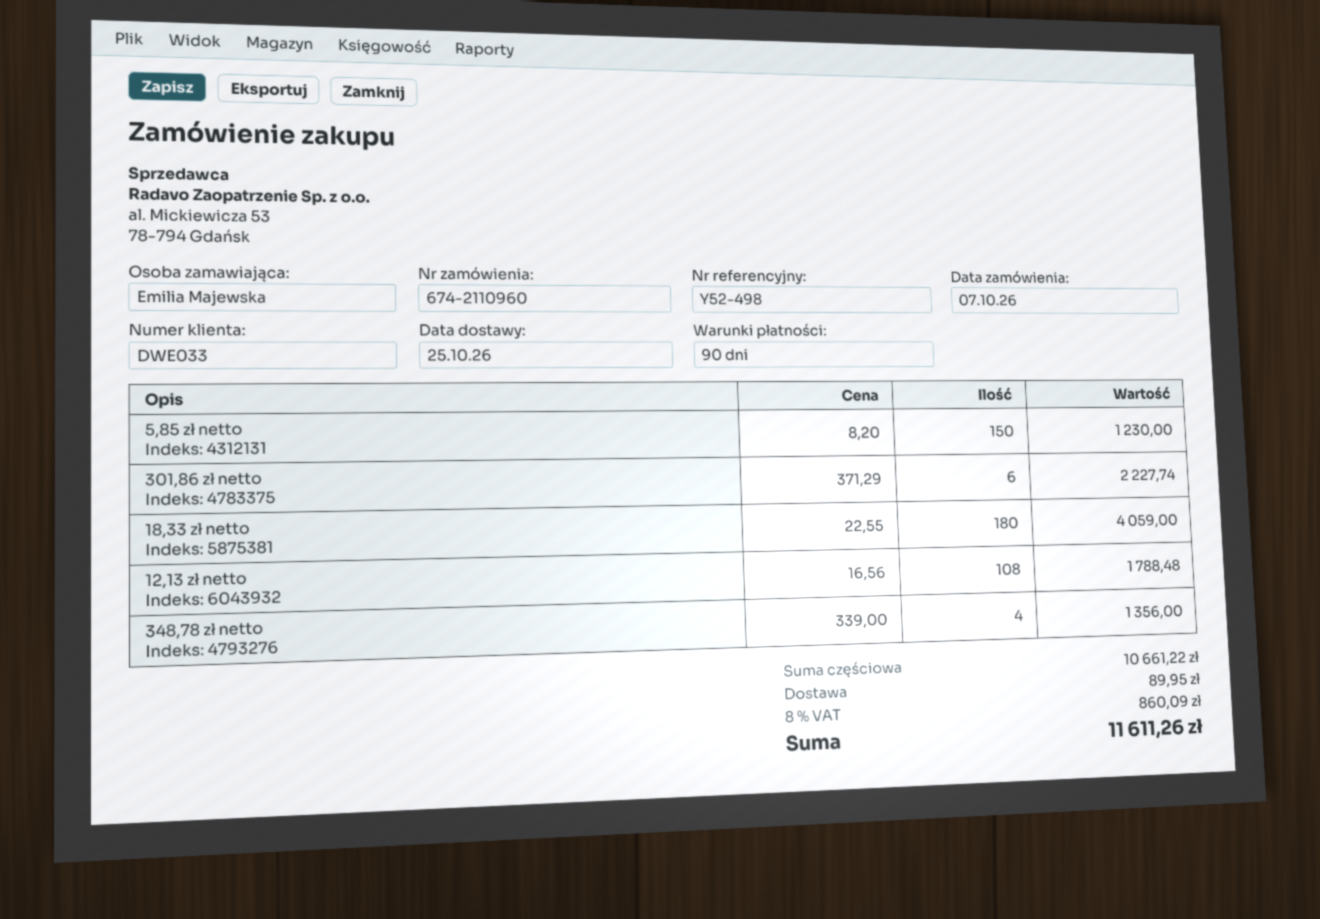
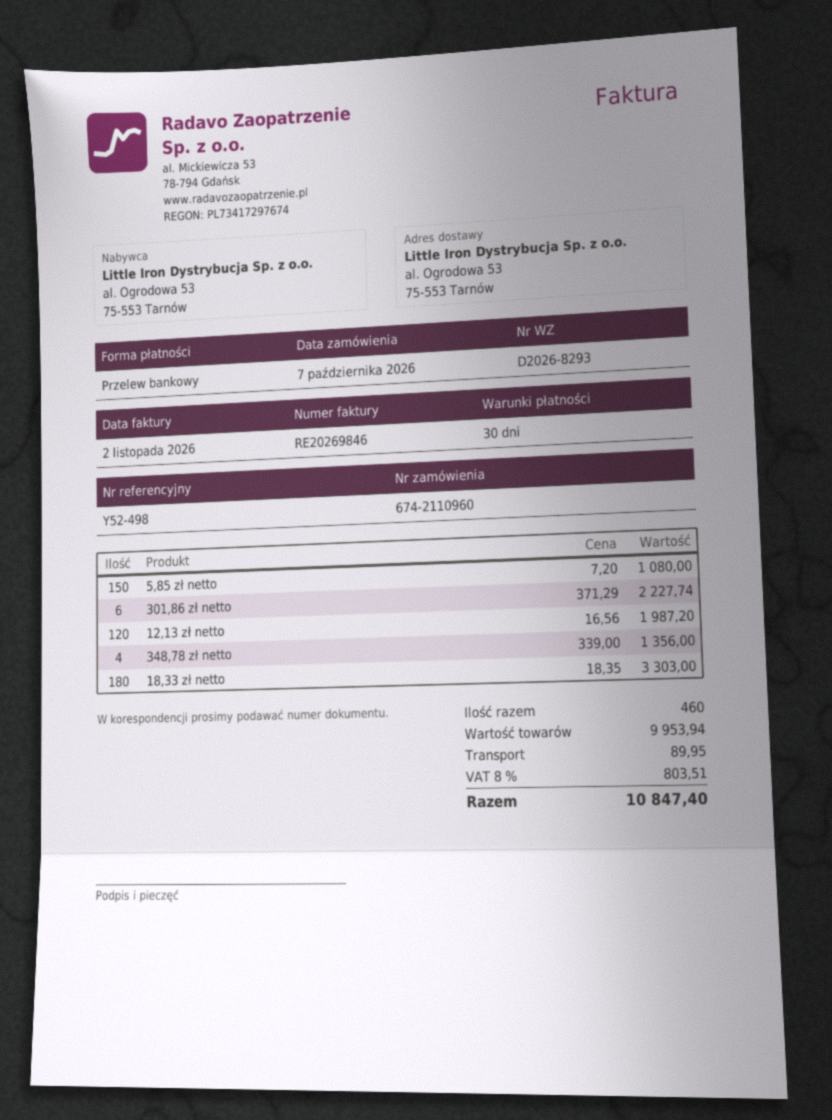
payment terms: 90 days -> 30 days
5,85 zł netto: 150 x 8.20 = 1230.00 -> 150 x 7.20 = 1080.00
18,33 zł netto: 180 x 22.55 = 4059.00 -> 180 x 18.35 = 3303.00
12,13 zł netto: 108 x 16.56 = 1788.48 -> 120 x 16.56 = 1987.20
subtotal: 10661.22 -> 9953.94
tax: 8% = 860.09 -> 8% = 803.51
total: 11611.26 -> 10847.40

